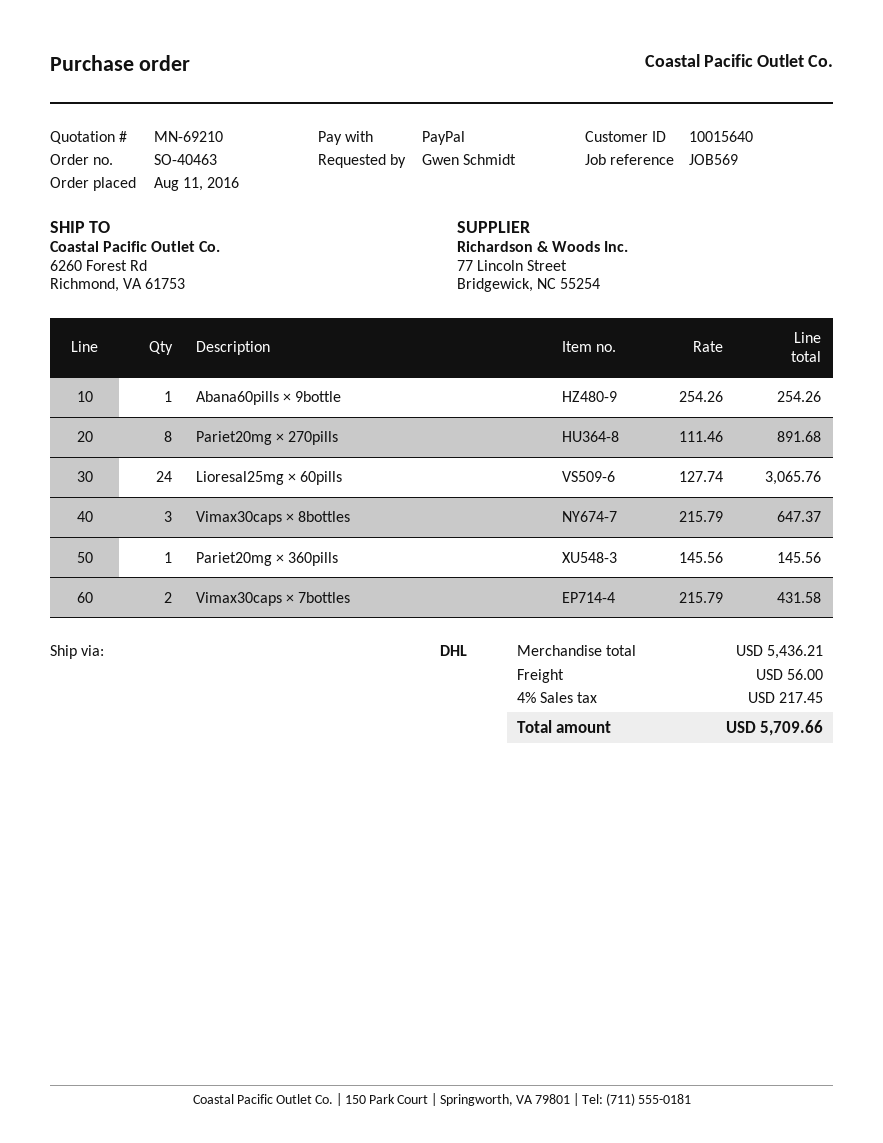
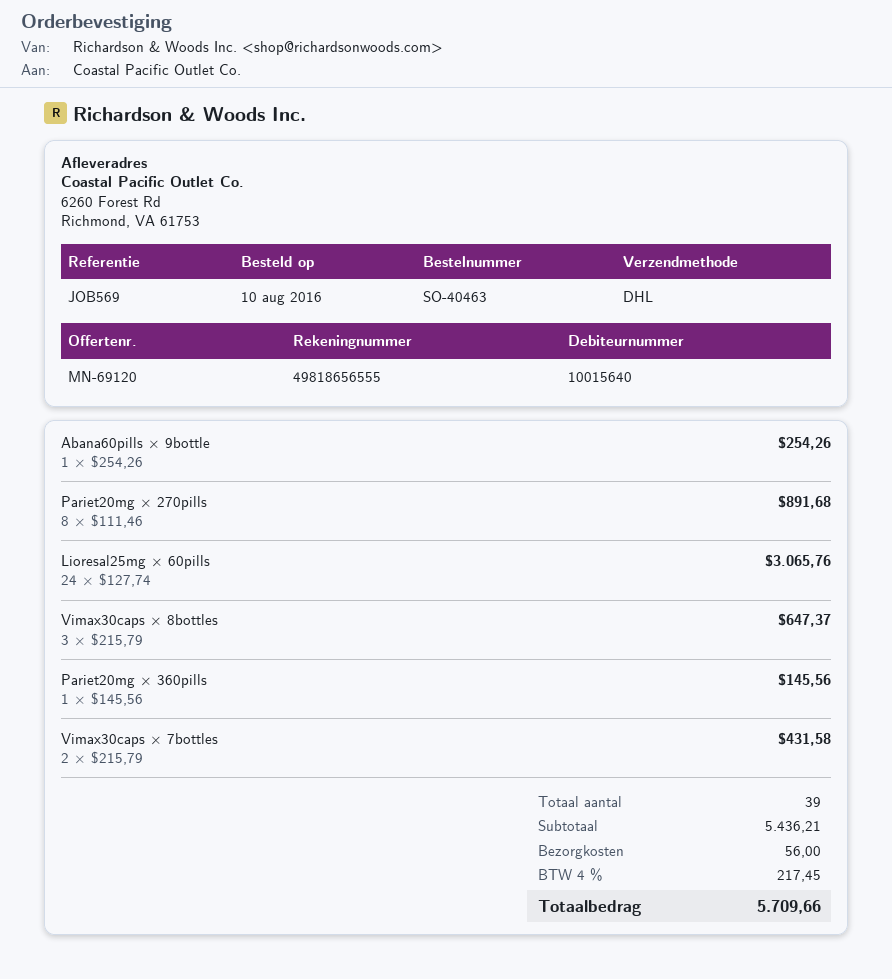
quote number: MN-69210 -> MN-69120
order date: 2016-08-11 -> 2016-08-10

